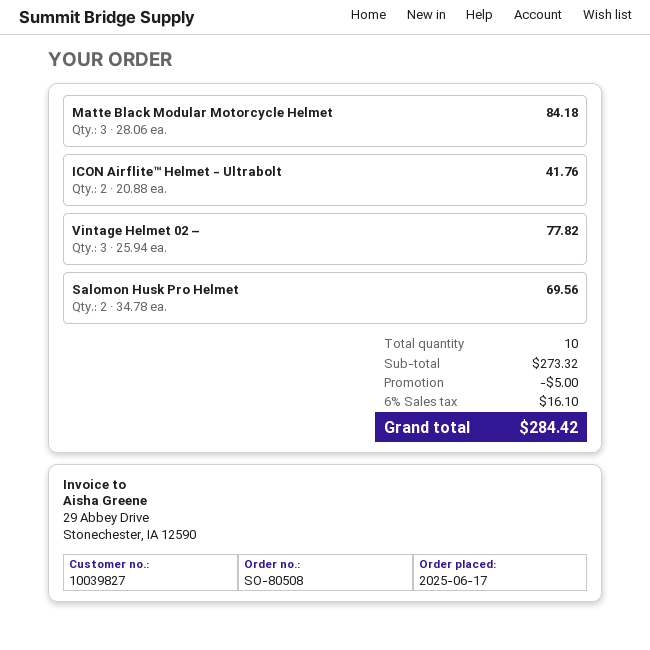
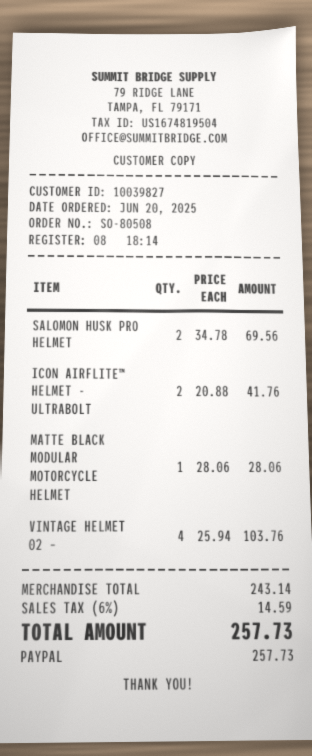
order date: 2025-06-17 -> 2025-06-20
Matte Black Modular Motorcycle Helmet: 3 x 28.06 = 84.18 -> 1 x 28.06 = 28.06
Vintage Helmet 02 –: 3 x 25.94 = 77.82 -> 4 x 25.94 = 103.76
subtotal: 273.32 -> 243.14
discount: 5.00 -> none
tax: 6% = 16.10 -> 6% = 14.59
total: 284.42 -> 257.73

